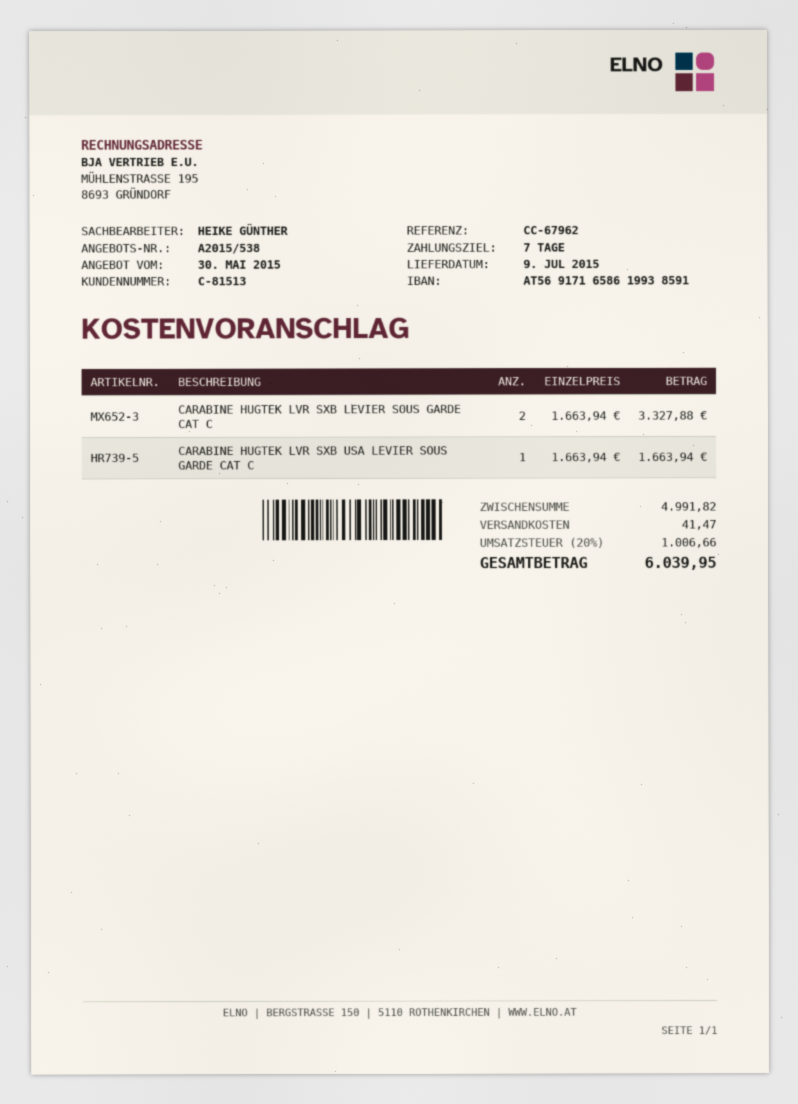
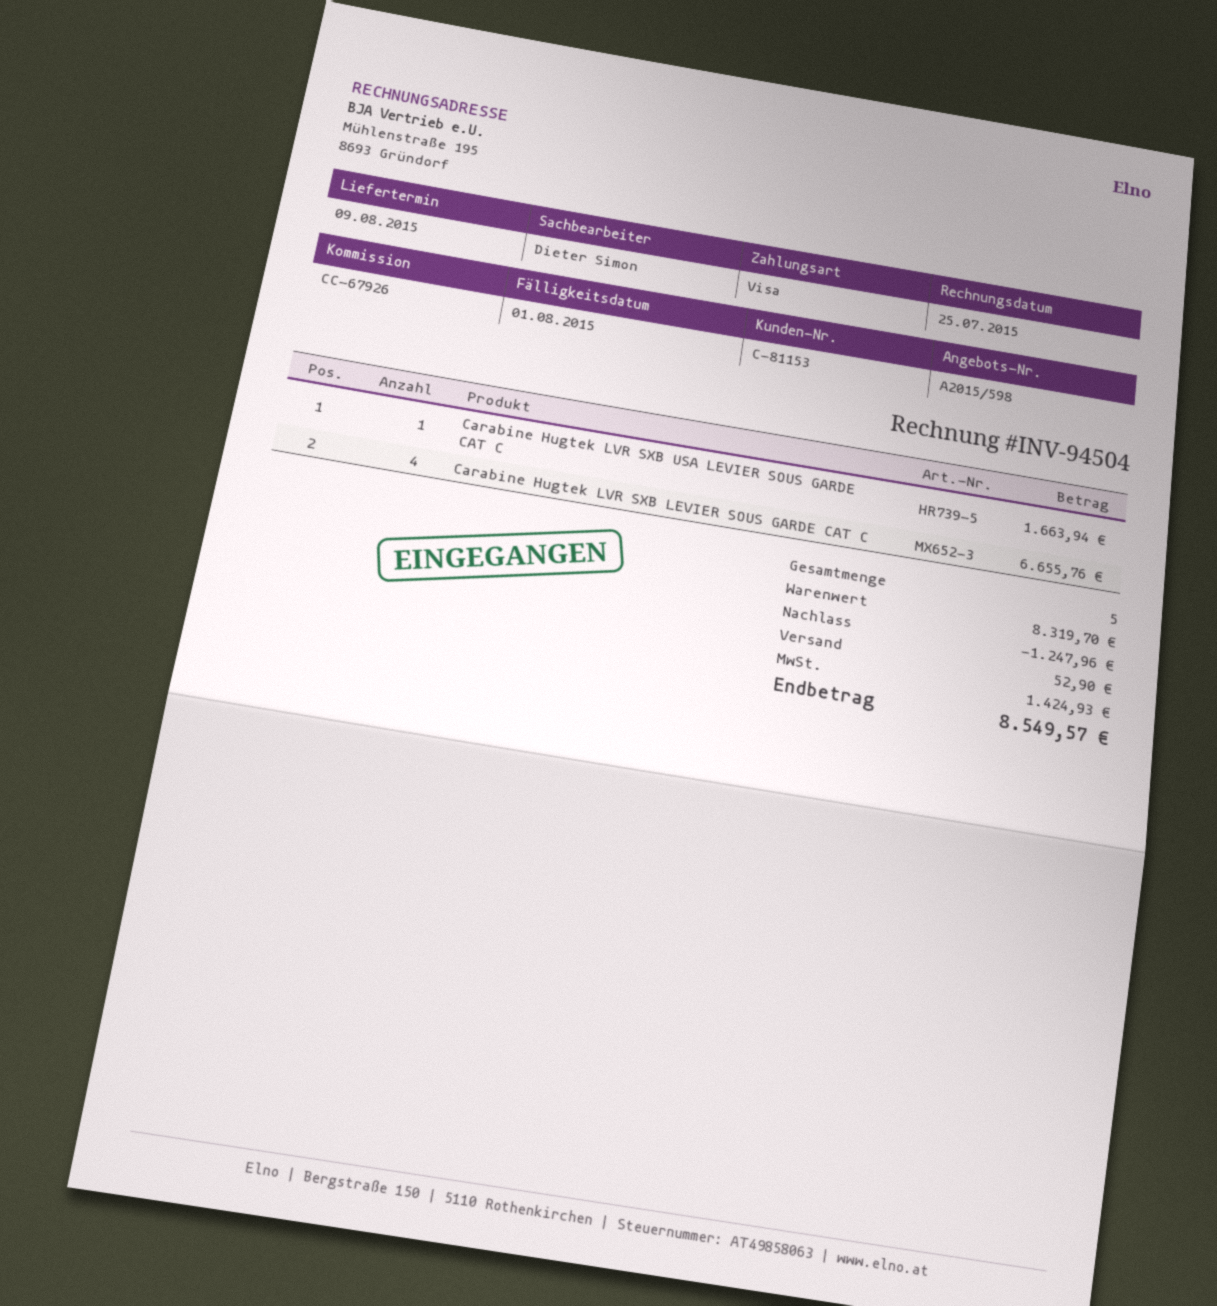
quote number: A2015/538 -> A2015/598
delivery date: 2015-07-09 -> 2015-08-09
customer number: C-81513 -> C-81153
reference: CC-67962 -> CC-67926
sales rep: HEIKE GÜNTHER -> Dieter Simon
CARABINE HUGTEK LVR SXB LEVIER SOUS GARDE CAT C: 2 for 3327.88 -> 4 for 6655.76
subtotal: 4991.82 -> 8319.70
discount: none -> 1247.96
shipping: 41.47 -> 52.90
tax: 1006.66 -> 1424.93
total: 6039.95 -> 8549.57

